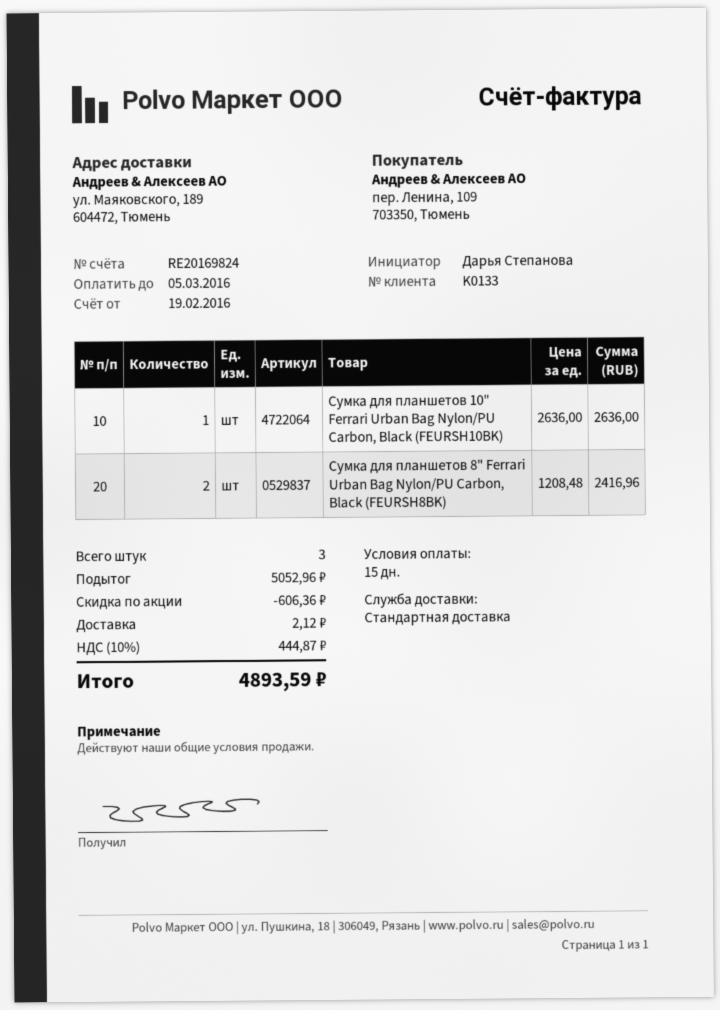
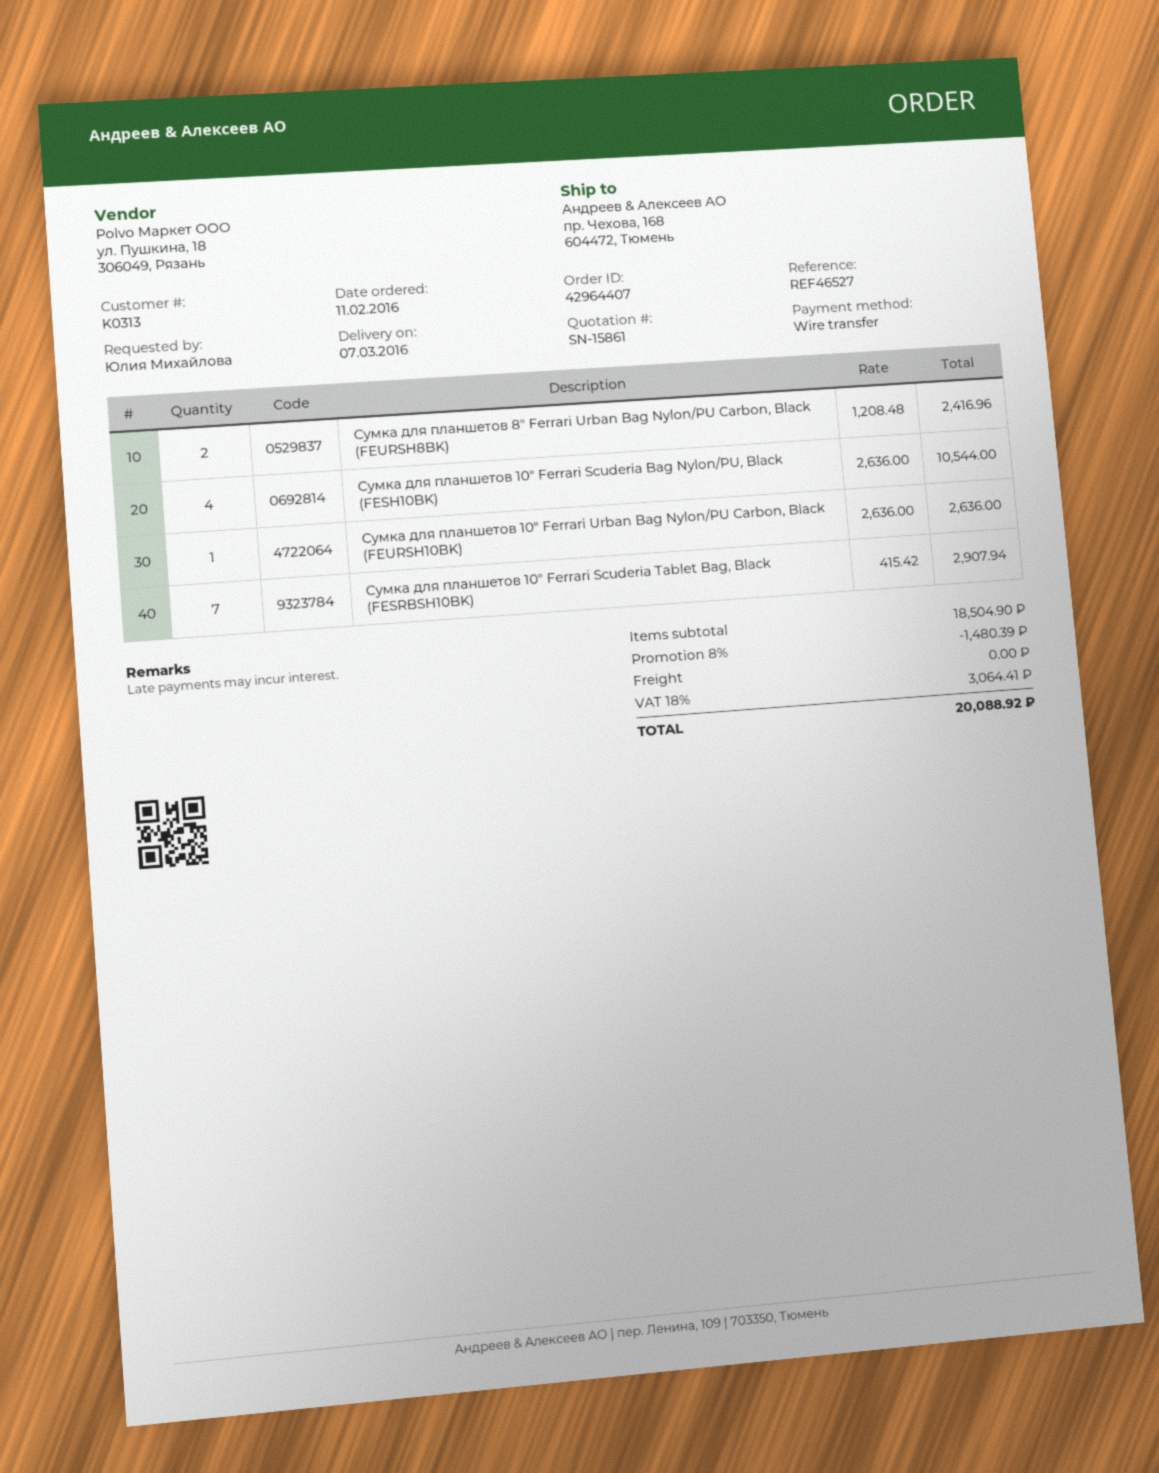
customer number: K0133 -> K0313
ordered by: Дарья Степанова -> Юлия Михайлова
ship to: ул. Маяковского, 189, 604472, Тюмень -> пр. Чехова, 168, 604472, Тюмень
Сумка для планшетов 10" Ferrari Scuderia Bag Nylon/PU, Black (FESH10BK): none -> 4 x 2636.00 = 10544.00
Сумка для планшетов 10" Ferrari Scuderia Tablet Bag, Black (FESRBSH10BK): none -> 7 x 415.42 = 2907.94
subtotal: 5052.96 -> 18504.90
discount: 606.36 -> 1480.39
shipping: 2.12 -> 0.00
tax: 10% = 444.87 -> 18% = 3064.41
total: 4893.59 -> 20088.92

